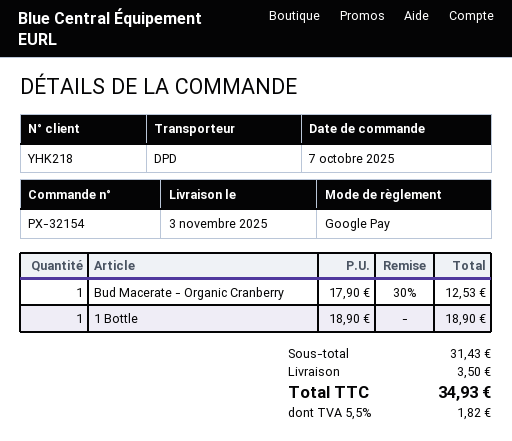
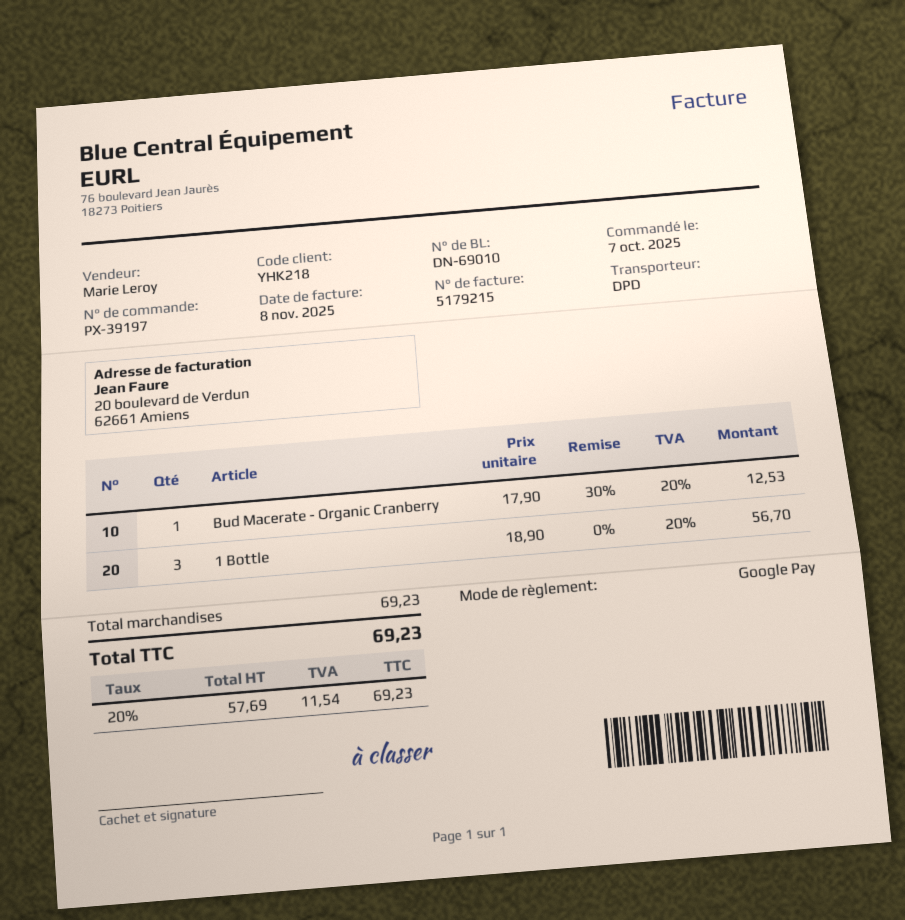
order number: PX-32154 -> PX-39197
1 Bottle: 1 x 18.90 = 18.90 -> 3 x 18.90 = 56.70
subtotal: 31.43 -> 69.23
shipping: 3.50 -> none
tax: 5.5% = 1.82 -> 20% = 11.54
total: 34.93 -> 69.23

